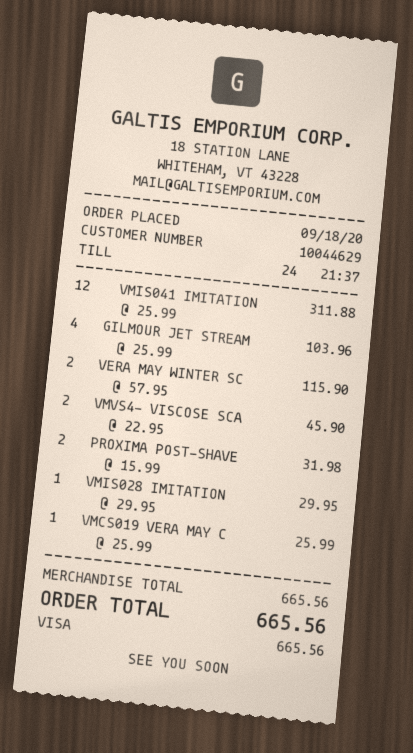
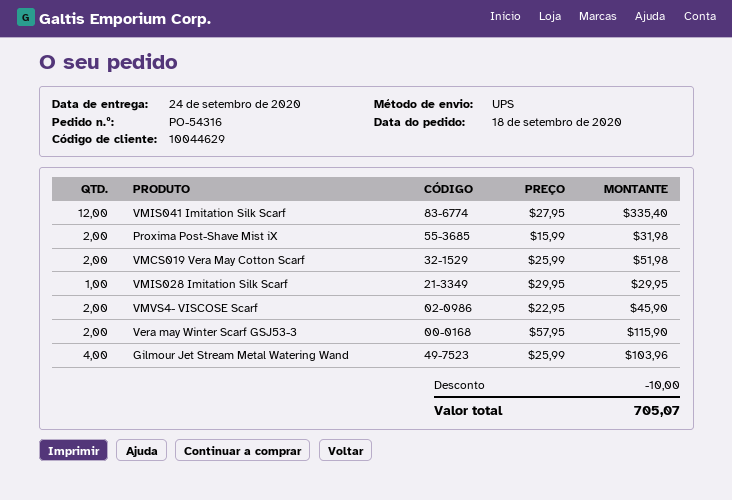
VMIS041 IMITATION: 12 x 25.99 = 311.88 -> 12 x 27.95 = 335.40
VMCS019 VERA MAY C: 1 x 25.99 = 25.99 -> 2 x 25.99 = 51.98
discount: none -> 10.00
total: 665.56 -> 705.07

